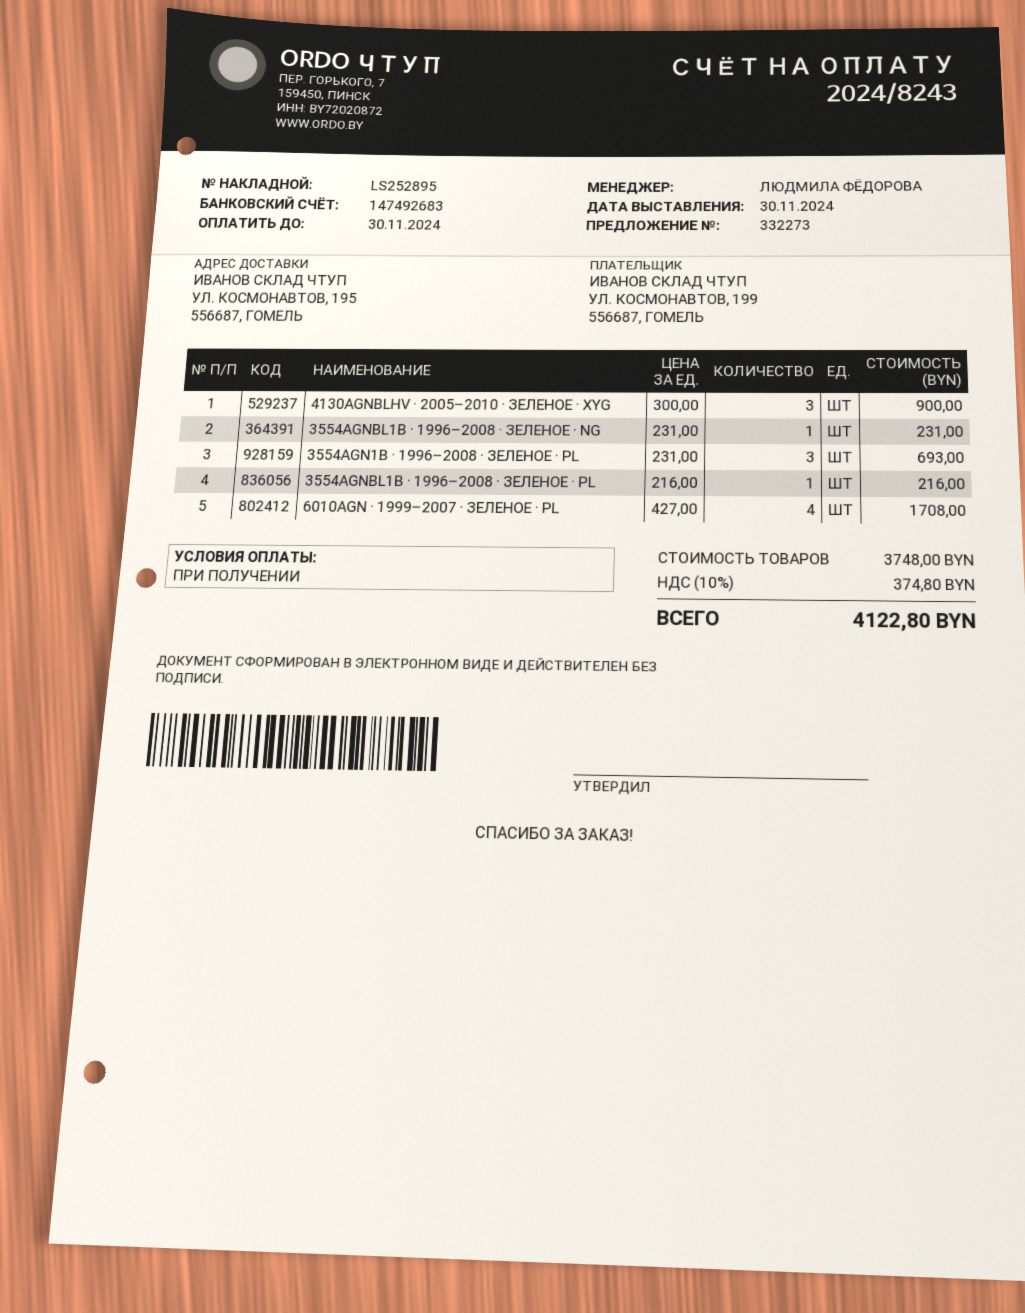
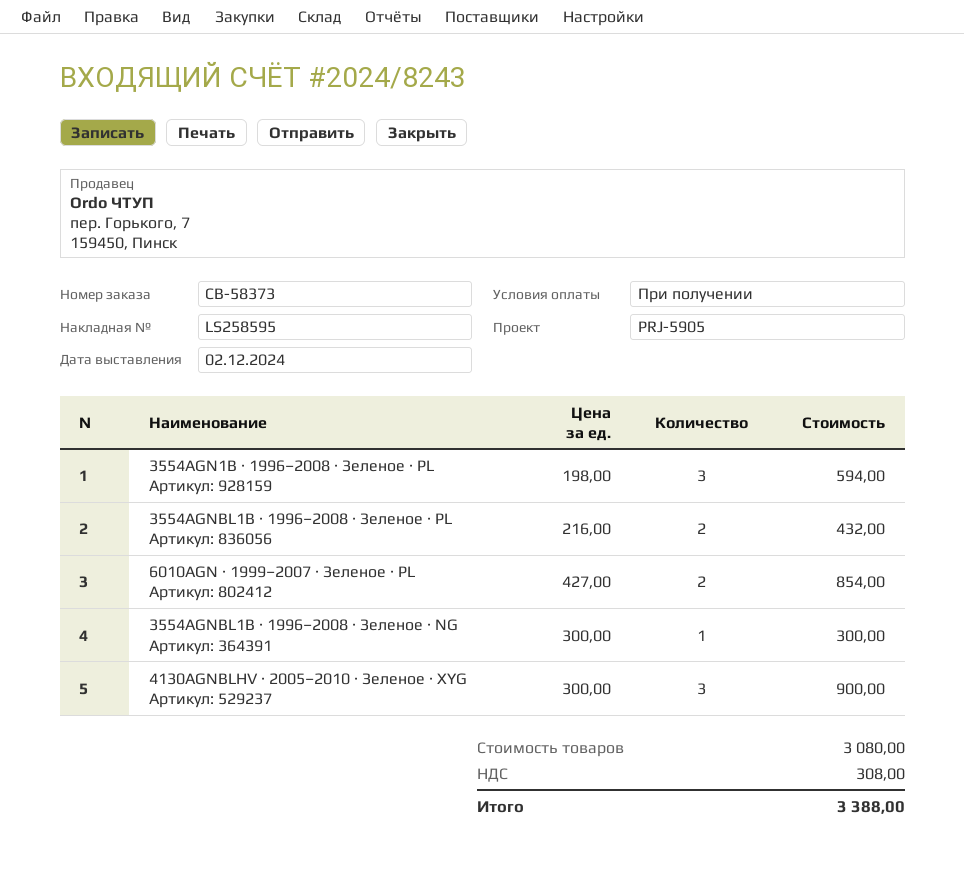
delivery note number: LS252895 -> LS258595
invoice date: 2024-11-30 -> 2024-12-02
3554AGNBL1B · 1996–2008 · ЗЕЛЕНОЕ · NG: 1 x 231.00 = 231.00 -> 1 x 300.00 = 300.00
3554AGN1B · 1996–2008 · ЗЕЛЕНОЕ · PL: 3 x 231.00 = 693.00 -> 3 x 198.00 = 594.00
3554AGNBL1B · 1996–2008 · ЗЕЛЕНОЕ · PL: 1 x 216.00 = 216.00 -> 2 x 216.00 = 432.00
6010AGN · 1999–2007 · ЗЕЛЕНОЕ · PL: 4 x 427.00 = 1708.00 -> 2 x 427.00 = 854.00
subtotal: 3748.00 -> 3080.00
tax: 374.80 -> 308.00
total: 4122.80 -> 3388.00

